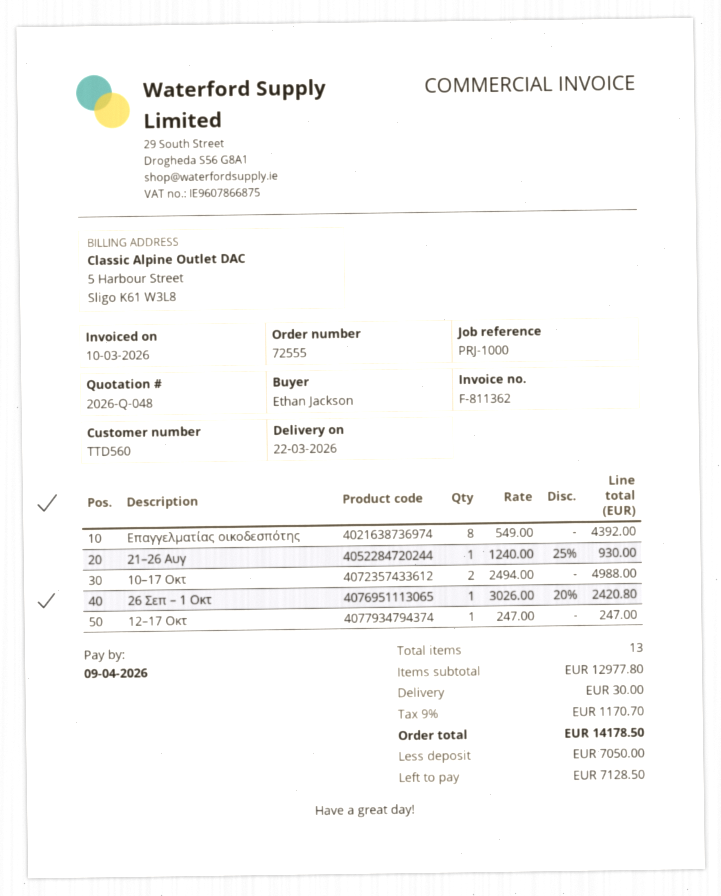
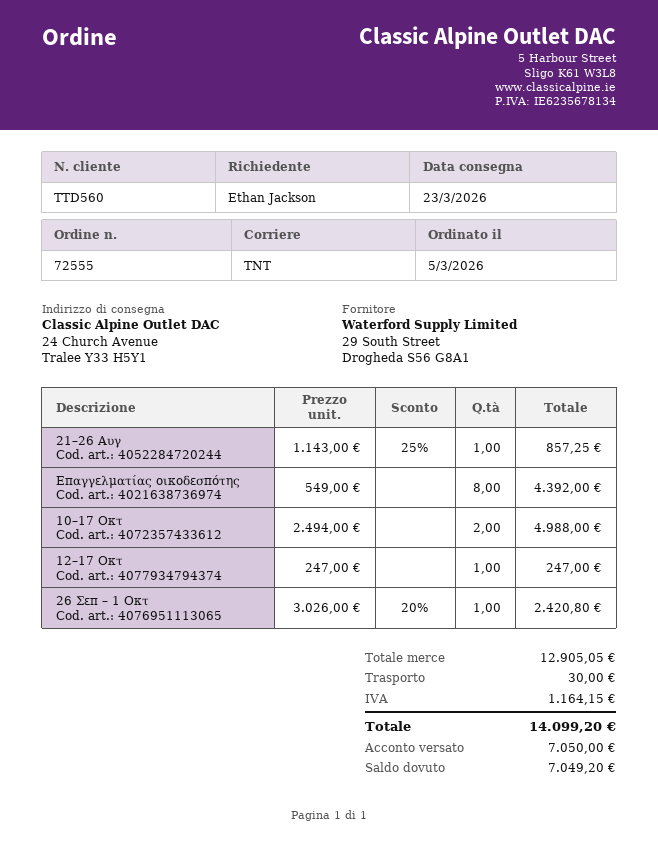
delivery date: 2026-03-22 -> 2026-03-23
21–26 Αυγ: 1 x 1240.00 - 25% = 930.00 -> 1 x 1143.00 - 25% = 857.25
subtotal: 12977.80 -> 12905.05
tax: 1170.70 -> 1164.15
total: 14178.50 -> 14099.20
balance: 7128.50 -> 7049.20

